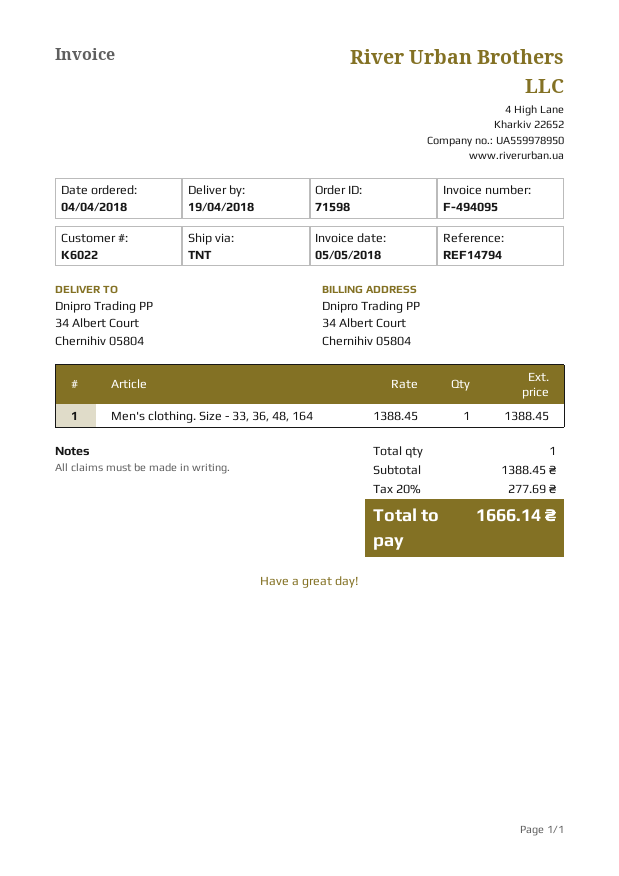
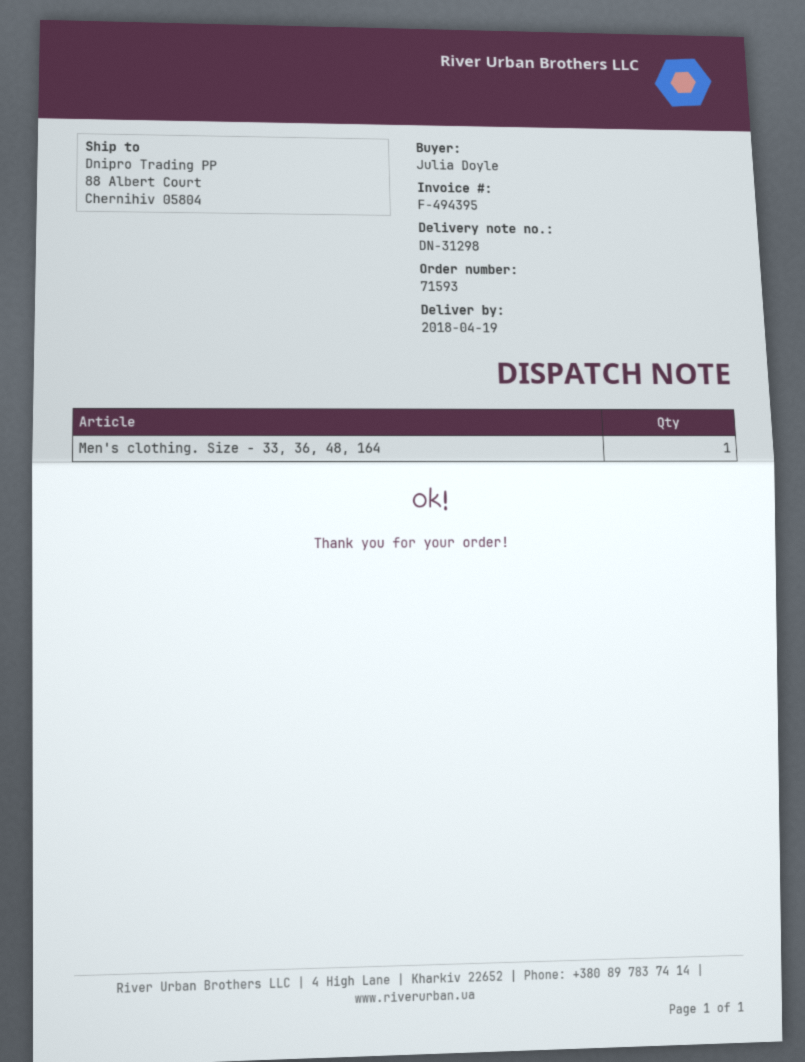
order number: 71598 -> 71593
invoice number: F-494095 -> F-494395
ship to: 34 Albert Court, Chernihiv 05804 -> 88 Albert Court, Chernihiv 05804

